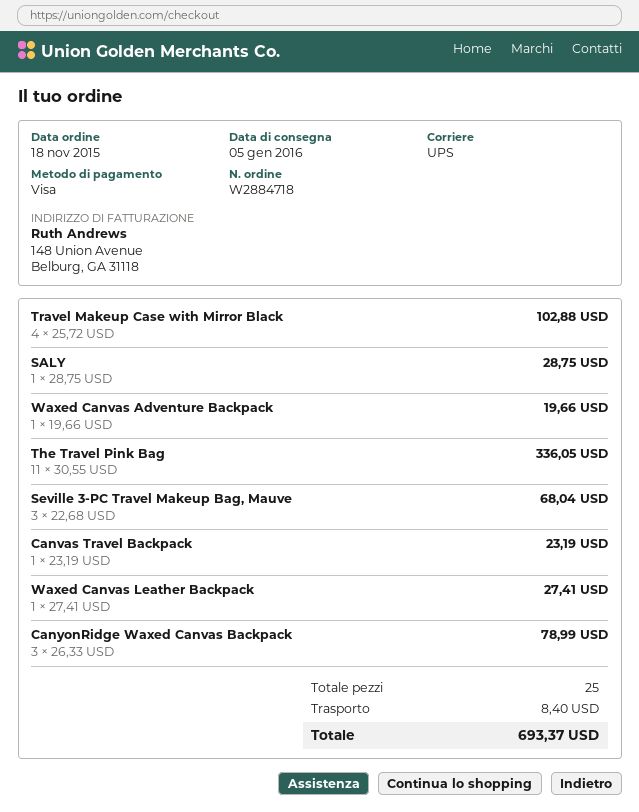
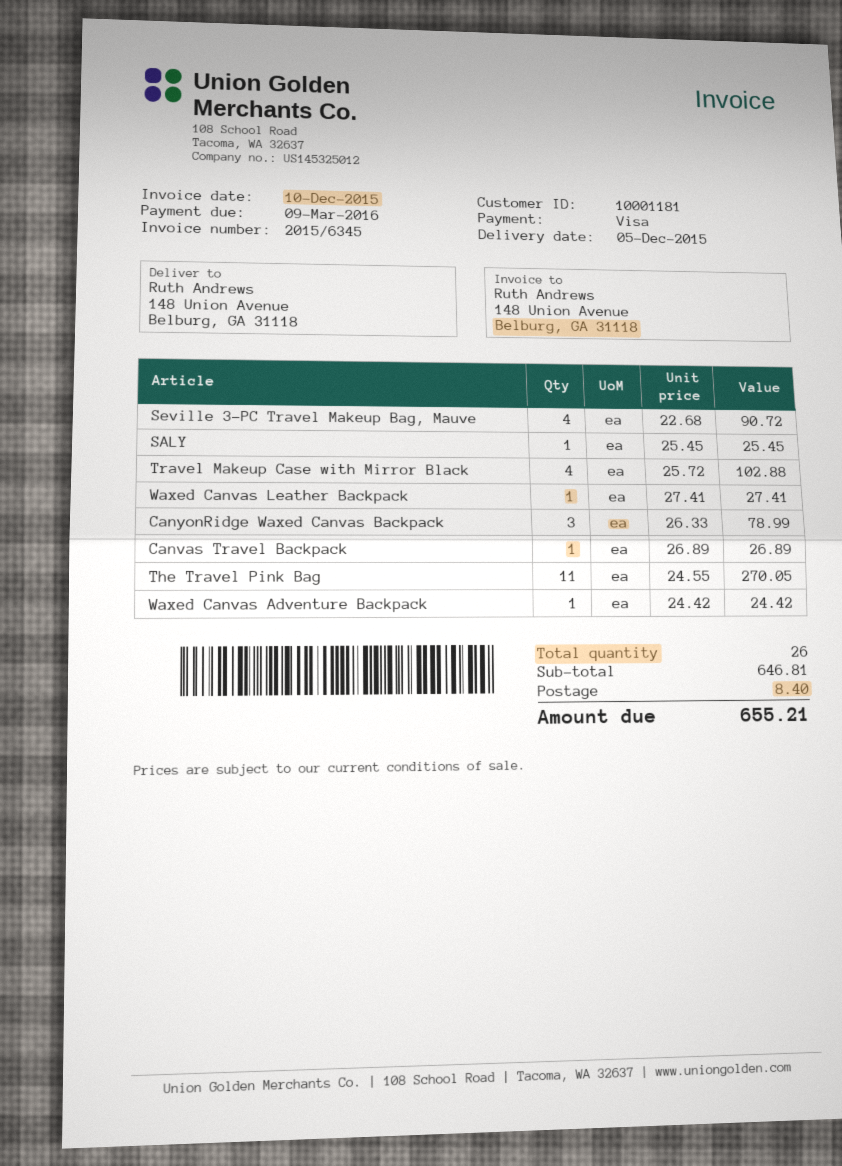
delivery date: 2016-01-05 -> 2015-12-05
SALY: 1 x 28.75 = 28.75 -> 1 x 25.45 = 25.45
Waxed Canvas Adventure Backpack: 1 x 19.66 = 19.66 -> 1 x 24.42 = 24.42
The Travel Pink Bag: 11 x 30.55 = 336.05 -> 11 x 24.55 = 270.05
Seville 3-PC Travel Makeup Bag, Mauve: 3 x 22.68 = 68.04 -> 4 x 22.68 = 90.72
Canvas Travel Backpack: 1 x 23.19 = 23.19 -> 1 x 26.89 = 26.89
total quantity: 25 -> 26
total: 693.37 -> 655.21

